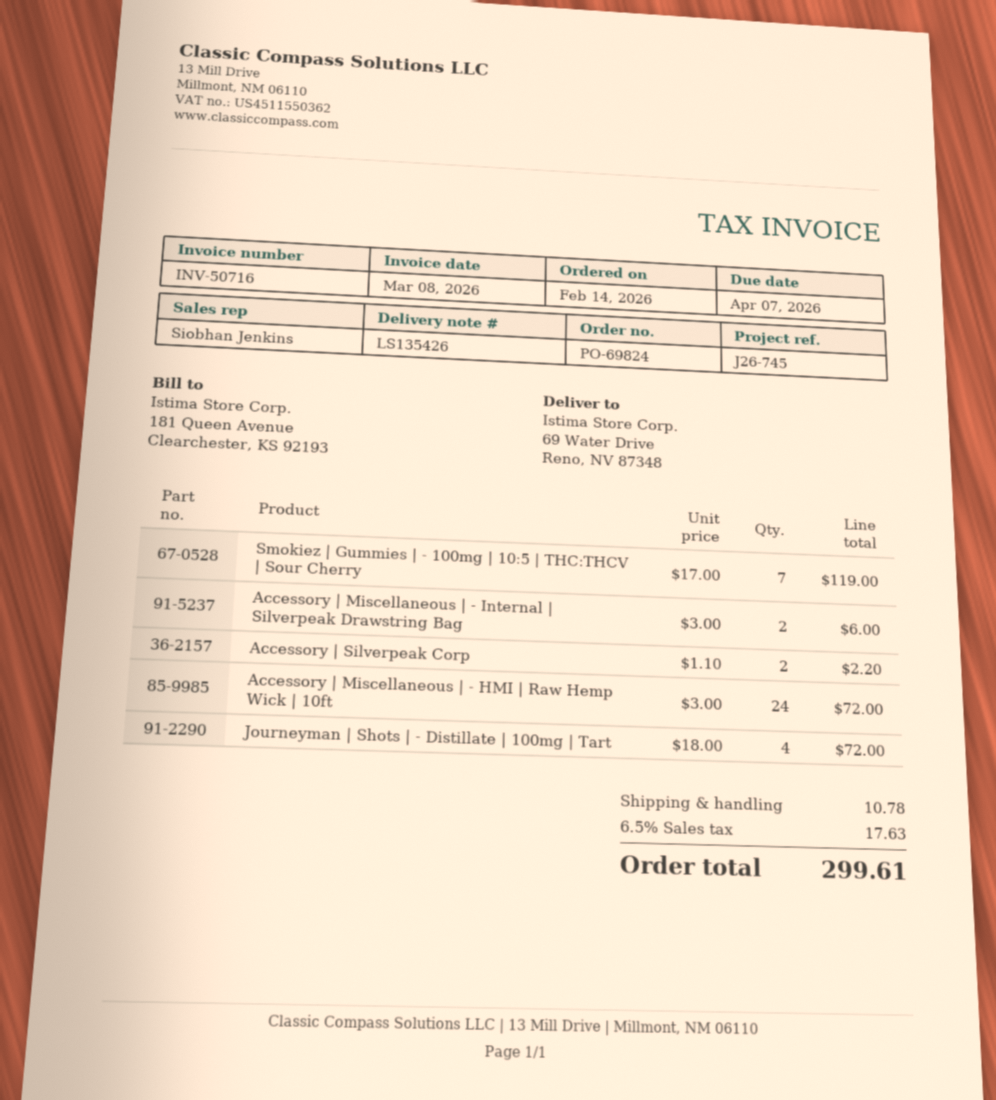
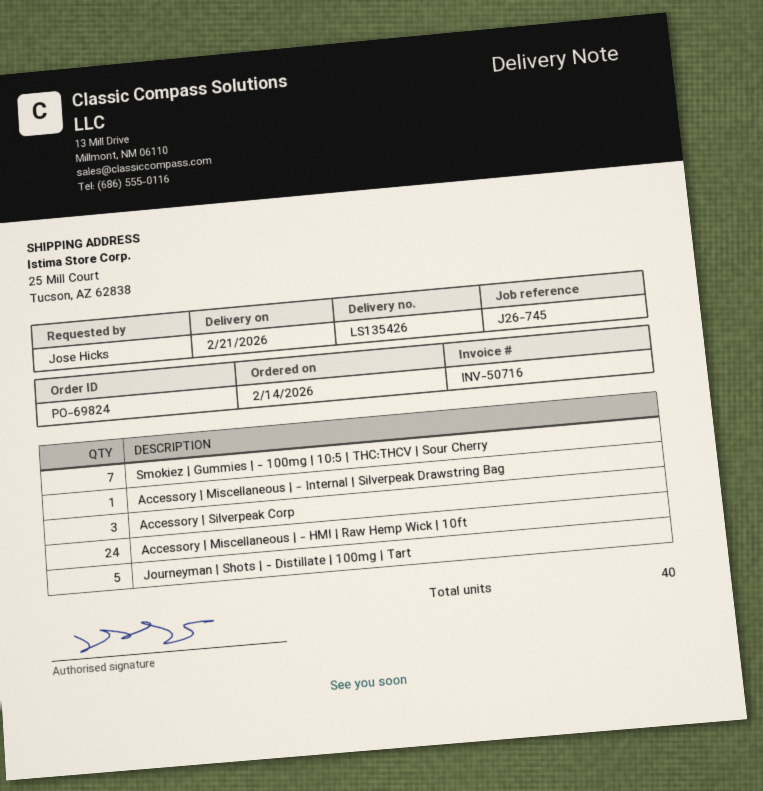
ship to: 69 Water Drive, Reno, NV 87348 -> 25 Mill Court, Tucson, AZ 62838
Accessory | Miscellaneous | - Internal | Silverpeak Drawstring Bag: 2 -> 1
Accessory | Silverpeak Corp: 2 -> 3
Journeyman | Shots | - Distillate | 100mg | Tart: 4 -> 5

